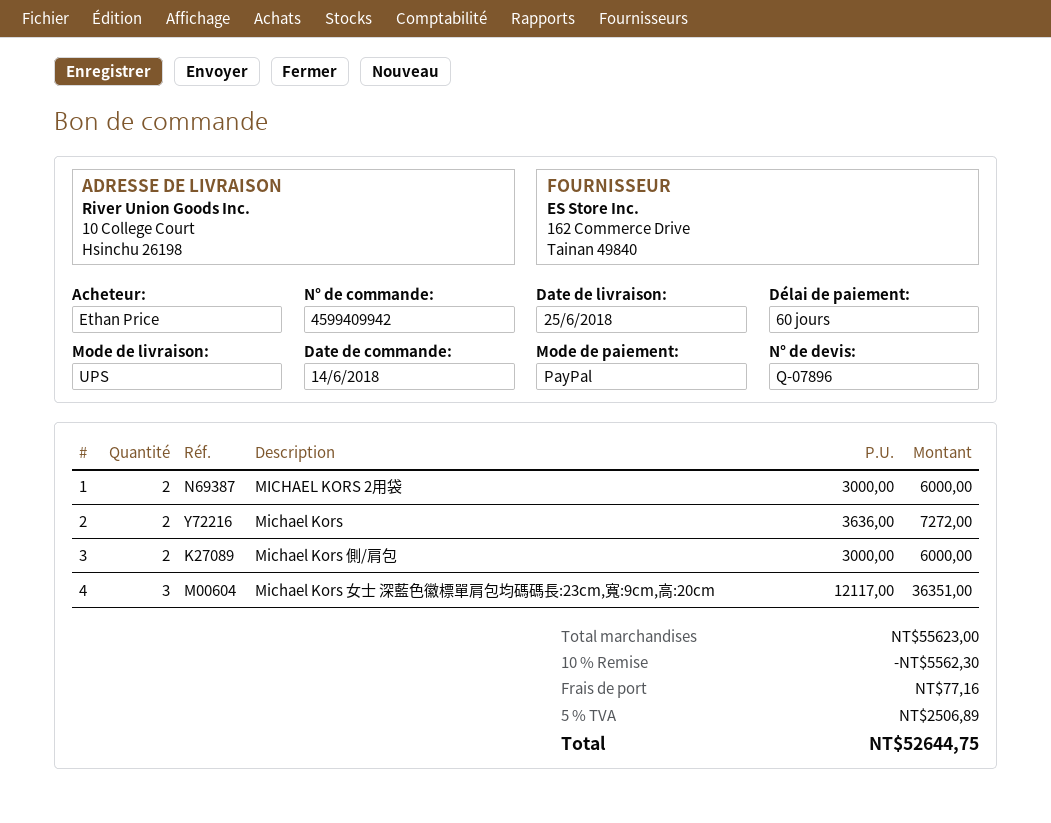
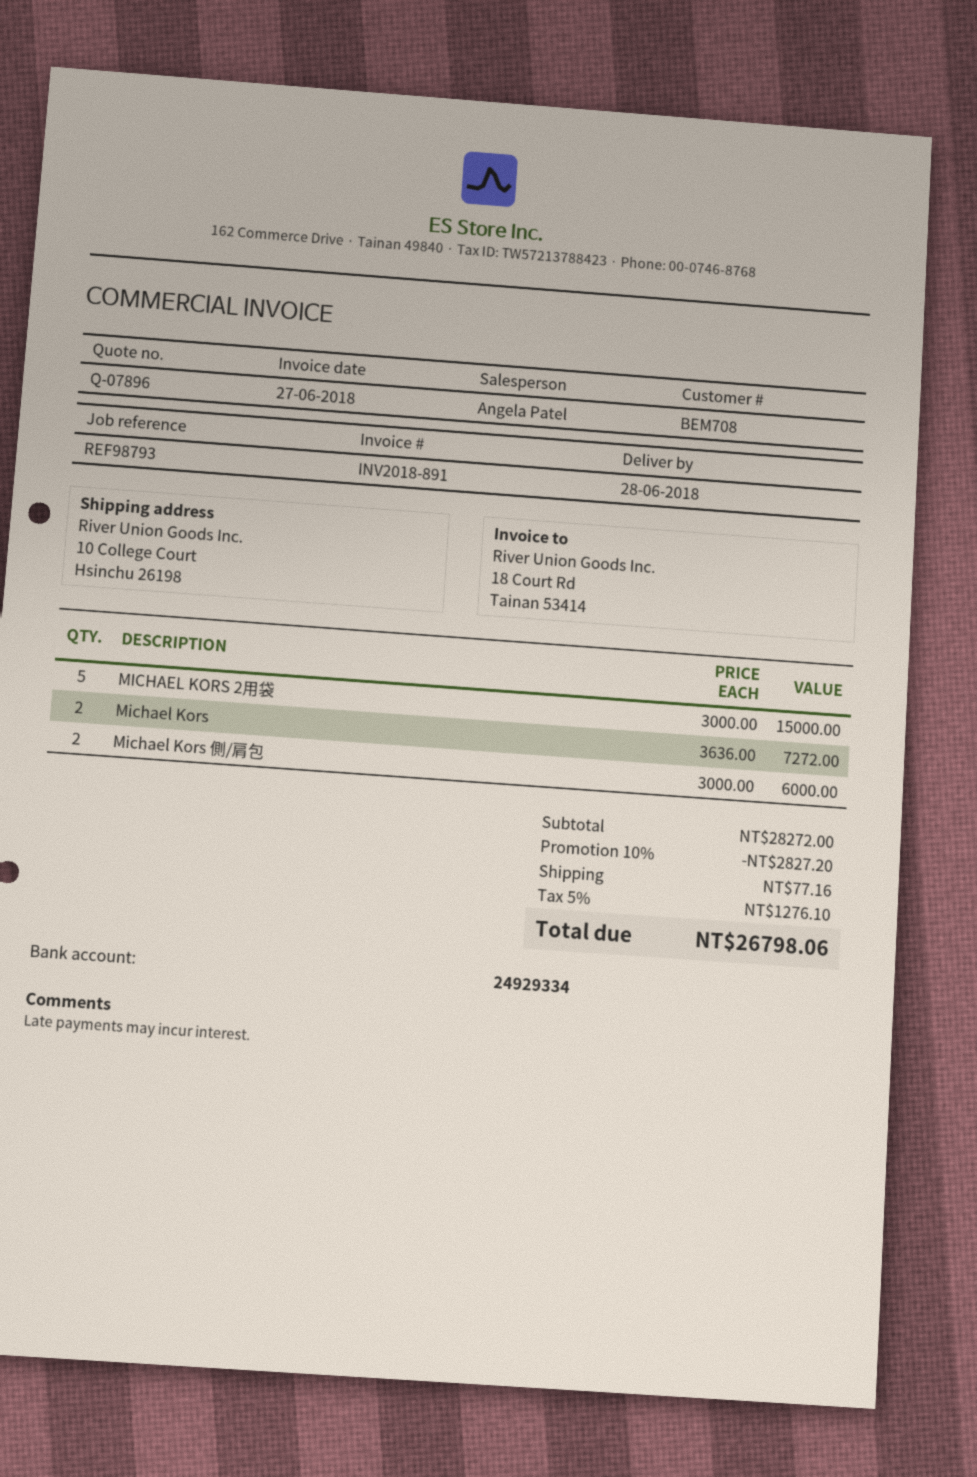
delivery date: 2018-06-25 -> 2018-06-28
MICHAEL KORS 2用袋: 2 x 3000.00 = 6000.00 -> 5 x 3000.00 = 15000.00
Michael Kors 女士 深藍色徽標單肩包均碼碼長:23cm,寬:9cm,高:20cm: 3 x 12117.00 = 36351.00 -> none
subtotal: 55623.00 -> 28272.00
discount: 10% = 5562.30 -> 10% = 2827.20
tax: 5% = 2506.89 -> 5% = 1276.10
total: 52644.75 -> 26798.06

